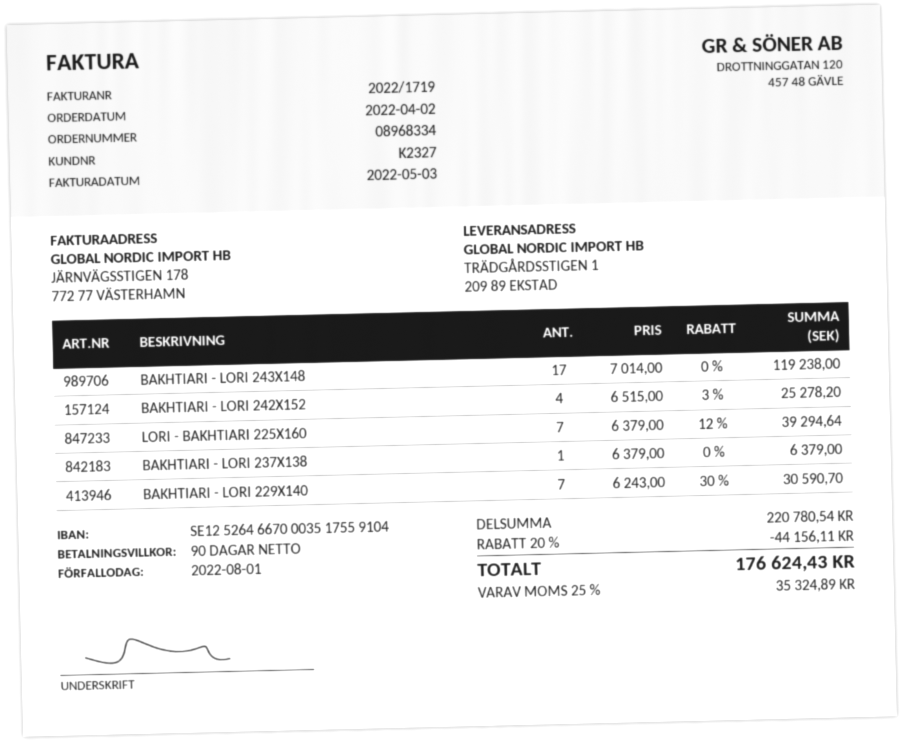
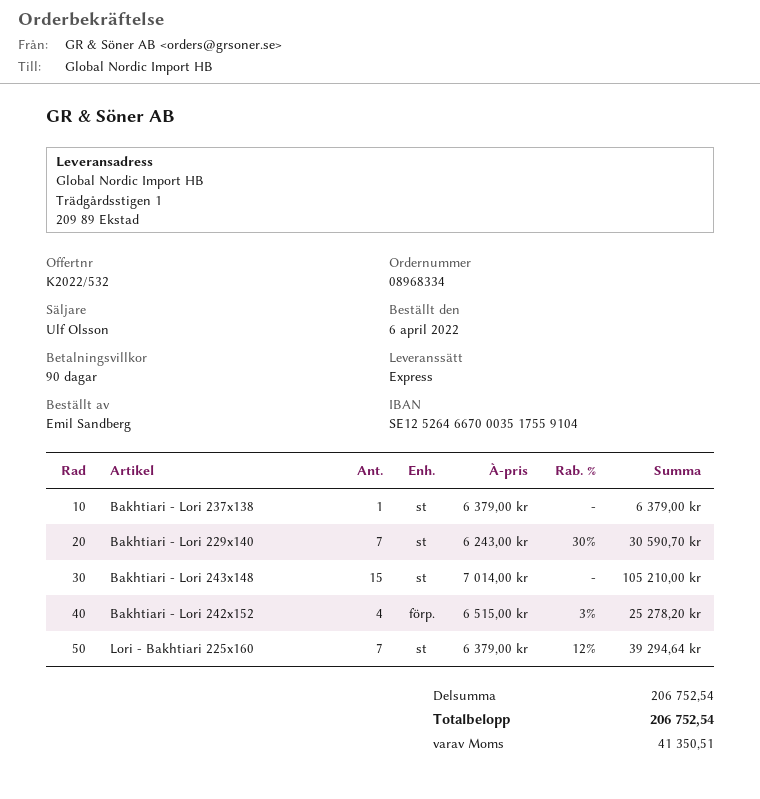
order date: 2022-04-02 -> 2022-04-06
BAKHTIARI - LORI 243X148: 17 x 7014.00 = 119238.00 -> 15 x 7014.00 = 105210.00
subtotal: 220780.54 -> 206752.54
discount: 20% = 44156.11 -> none
tax: 35324.89 -> 41350.51
total: 176624.43 -> 206752.54

